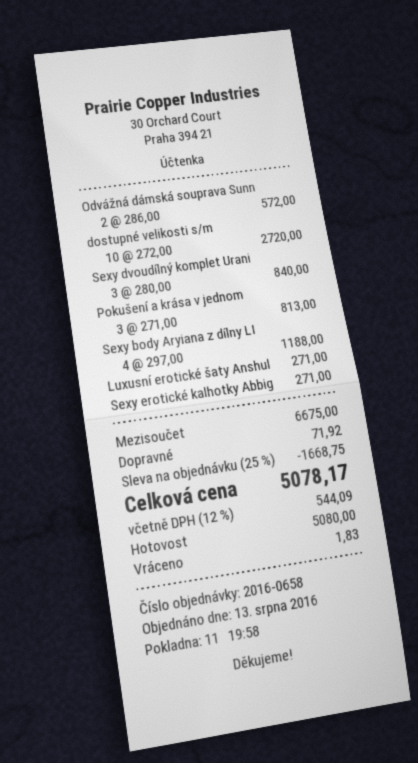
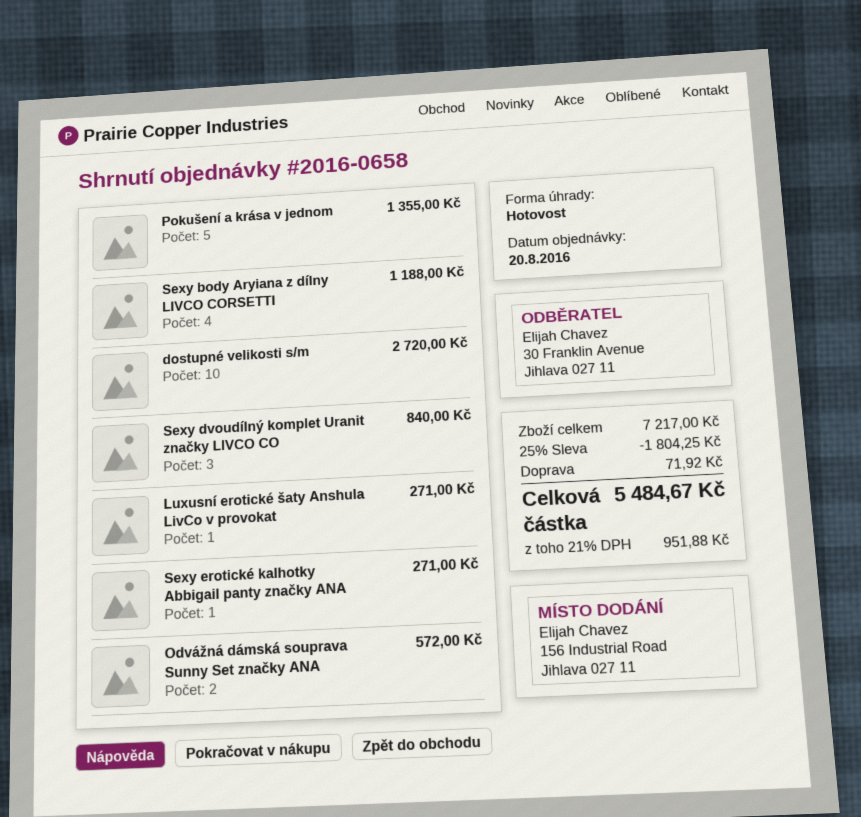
order date: 2016-08-13 -> 2016-08-20
Pokušení a krása v jednom: 3 for 813.00 -> 5 for 1355.00
subtotal: 6675.00 -> 7217.00
discount: 25% = 1668.75 -> 25% = 1804.25
tax: 12% = 544.09 -> 21% = 951.88
total: 5078.17 -> 5484.67

